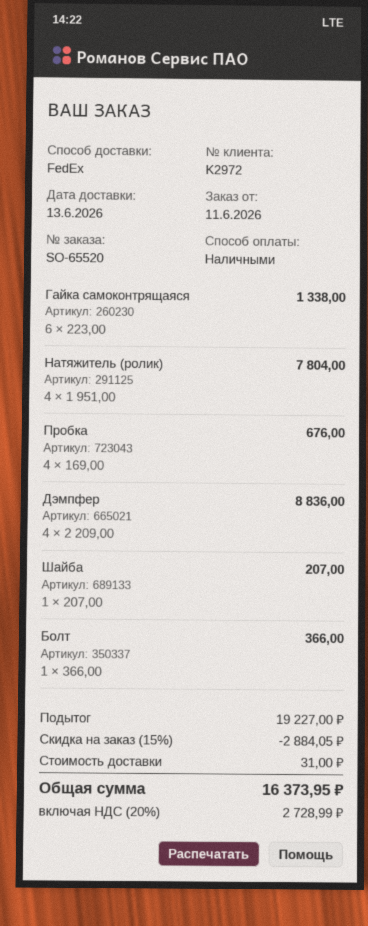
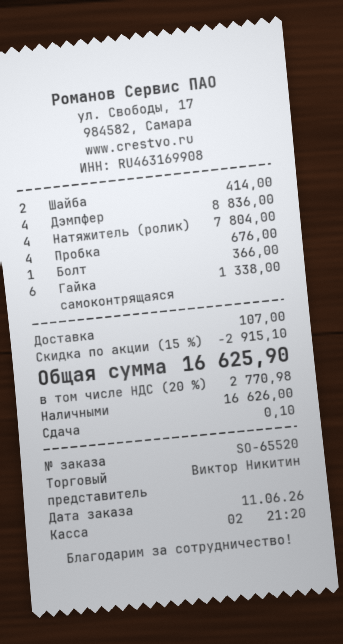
Шайба: 1 for 207.00 -> 2 for 414.00
discount: 15% = 2884.05 -> 15% = 2915.10
shipping: 31.00 -> 107.00
tax: 20% = 2728.99 -> 20% = 2770.98
total: 16373.95 -> 16625.90

